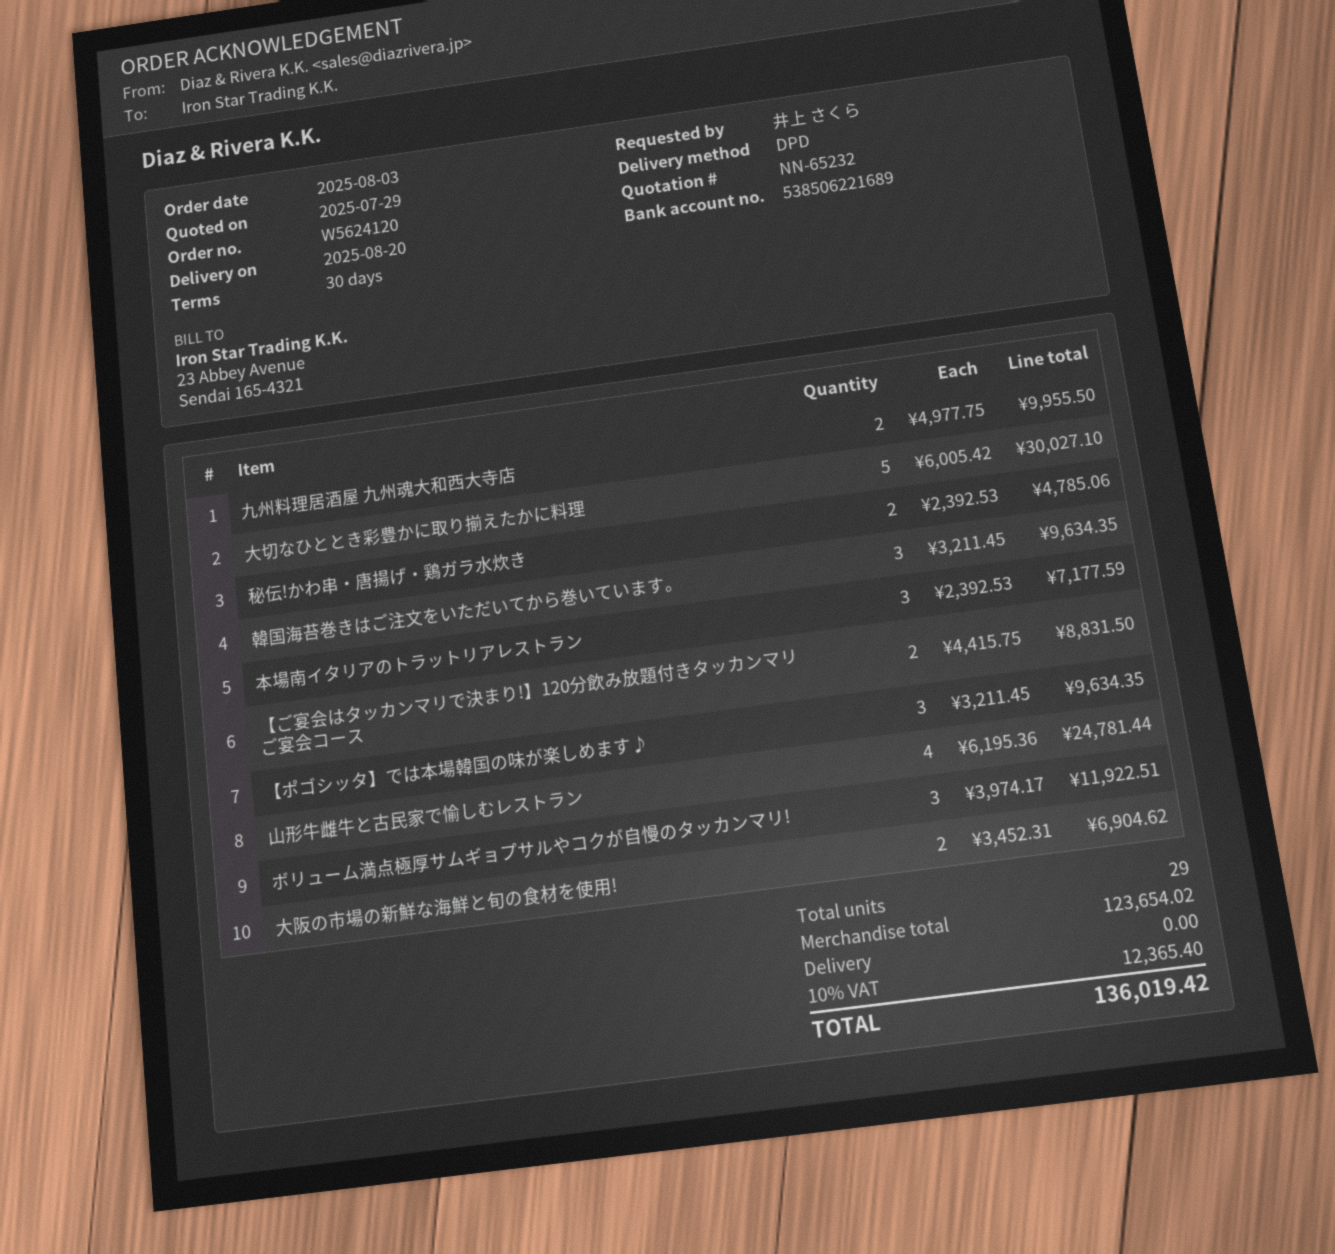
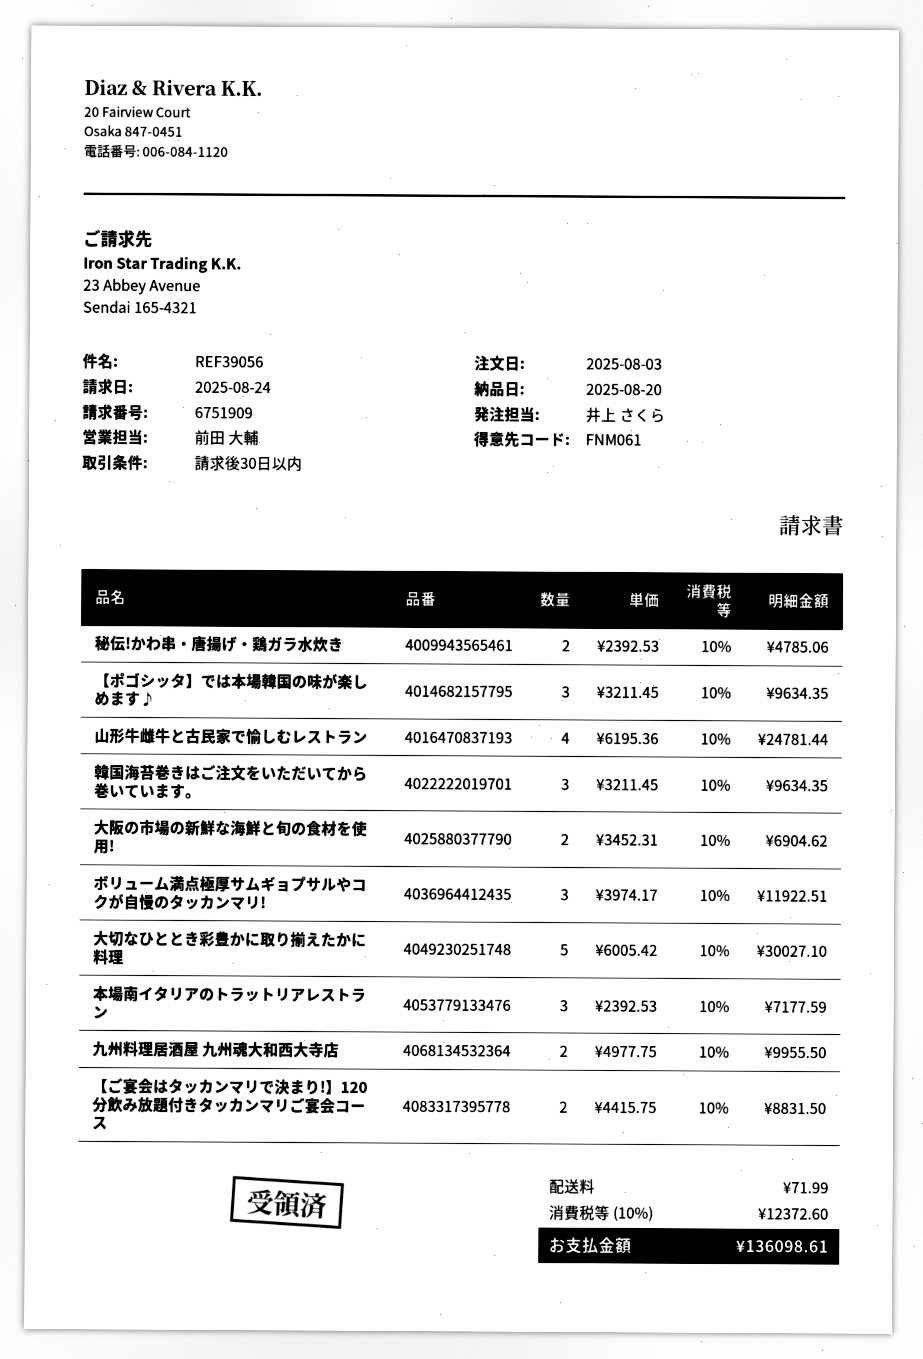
shipping: 0.00 -> 71.99
tax: 10% = 12365.40 -> 10% = 12372.60
total: 136019.42 -> 136098.61

